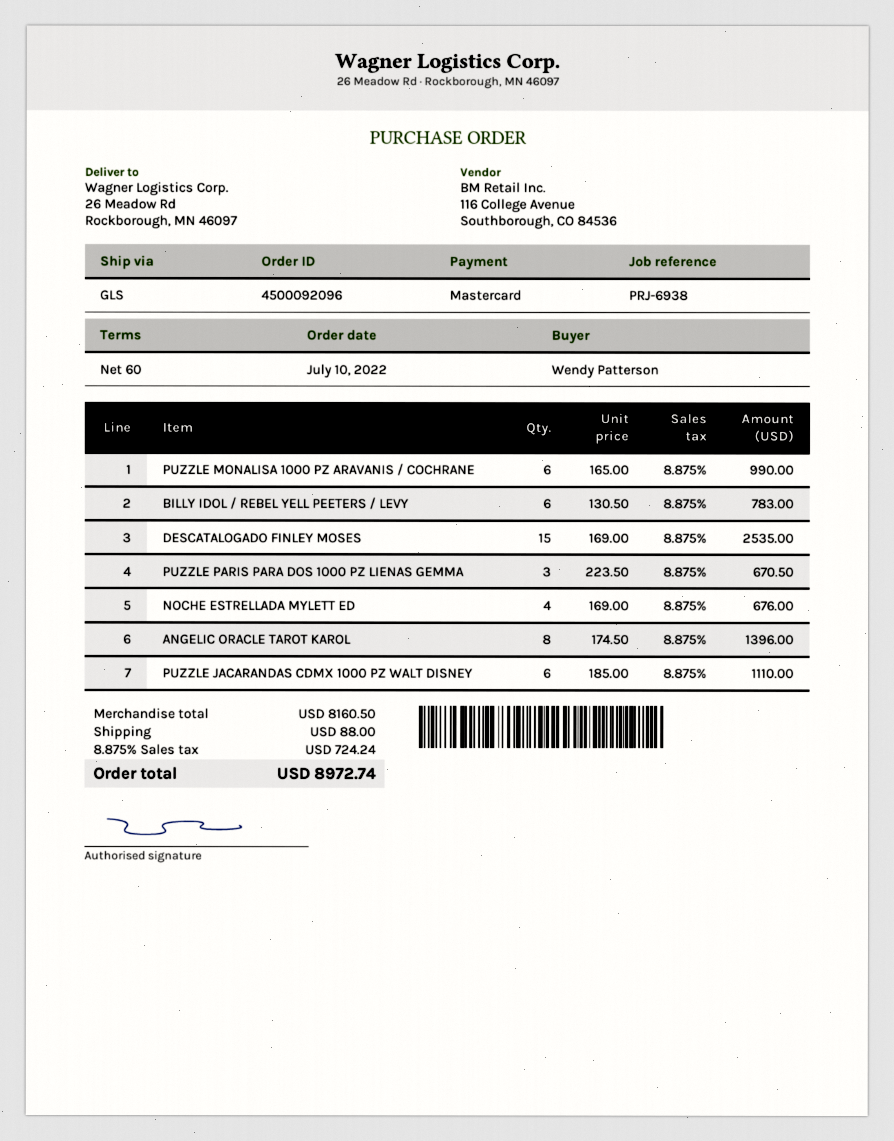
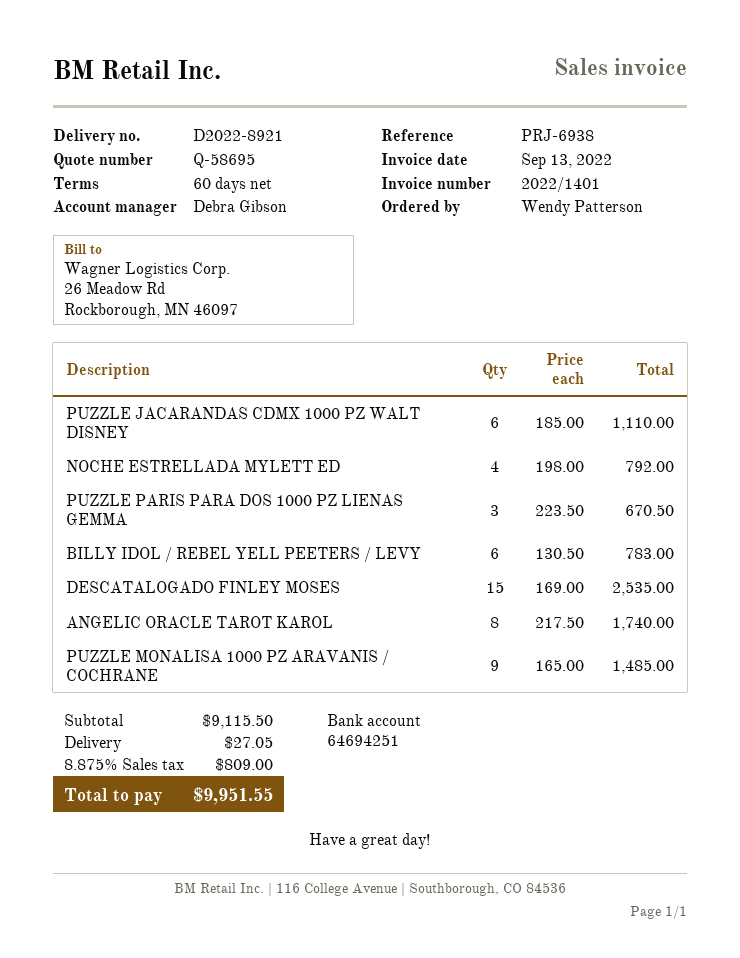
PUZZLE MONALISA 1000 PZ ARAVANIS / COCHRANE: 6 x 165.00 = 990.00 -> 9 x 165.00 = 1485.00
NOCHE ESTRELLADA MYLETT ED: 4 x 169.00 = 676.00 -> 4 x 198.00 = 792.00
ANGELIC ORACLE TAROT KAROL: 8 x 174.50 = 1396.00 -> 8 x 217.50 = 1740.00
subtotal: 8160.50 -> 9115.50
shipping: 88.00 -> 27.05
tax: 8.875% = 724.24 -> 8.875% = 809.00
total: 8972.74 -> 9951.55

